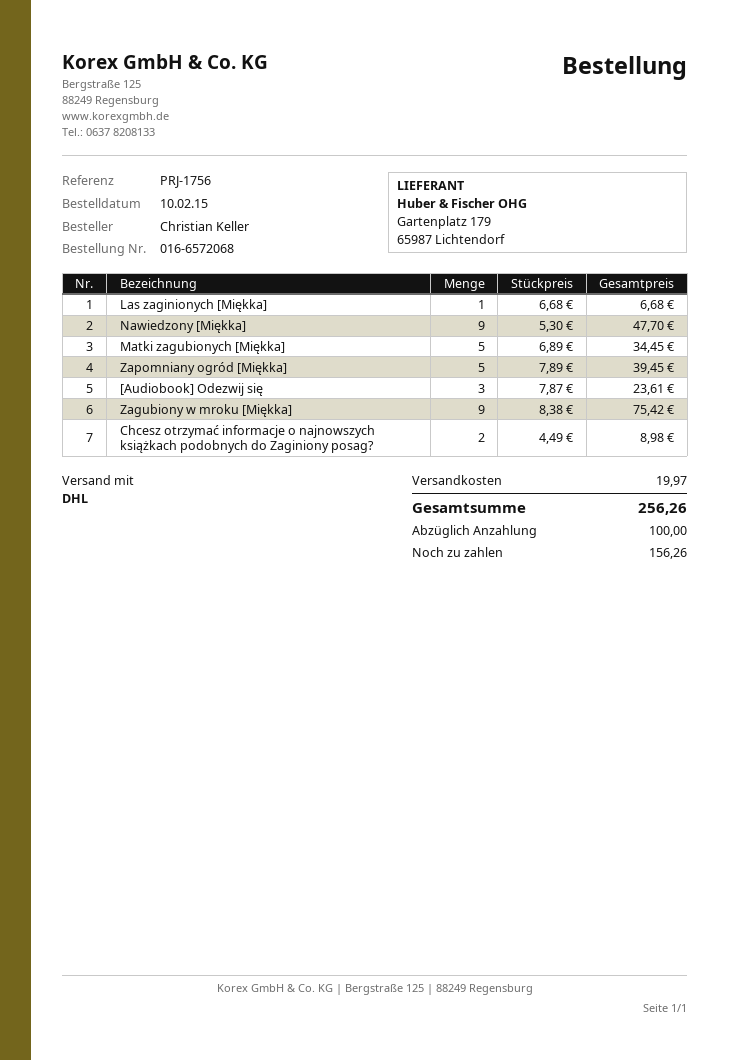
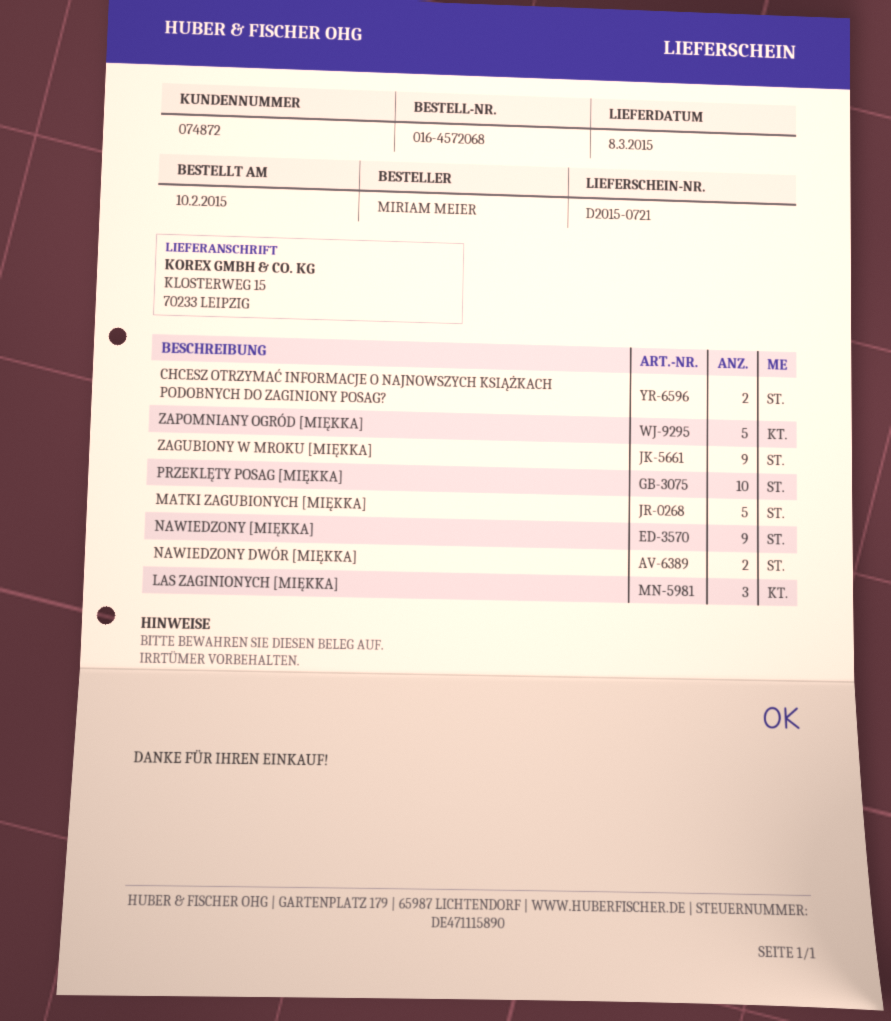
order number: 016-6572068 -> 016-4572068
ordered by: Christian Keller -> MIRIAM MEIER
Las zaginionych [Miękka]: 1 -> 3
[Audiobook] Odezwij się: 3 -> none
PRZEKLĘTY POSAG [MIĘKKA]: none -> 10
NAWIEDZONY DWÓR [MIĘKKA]: none -> 2

